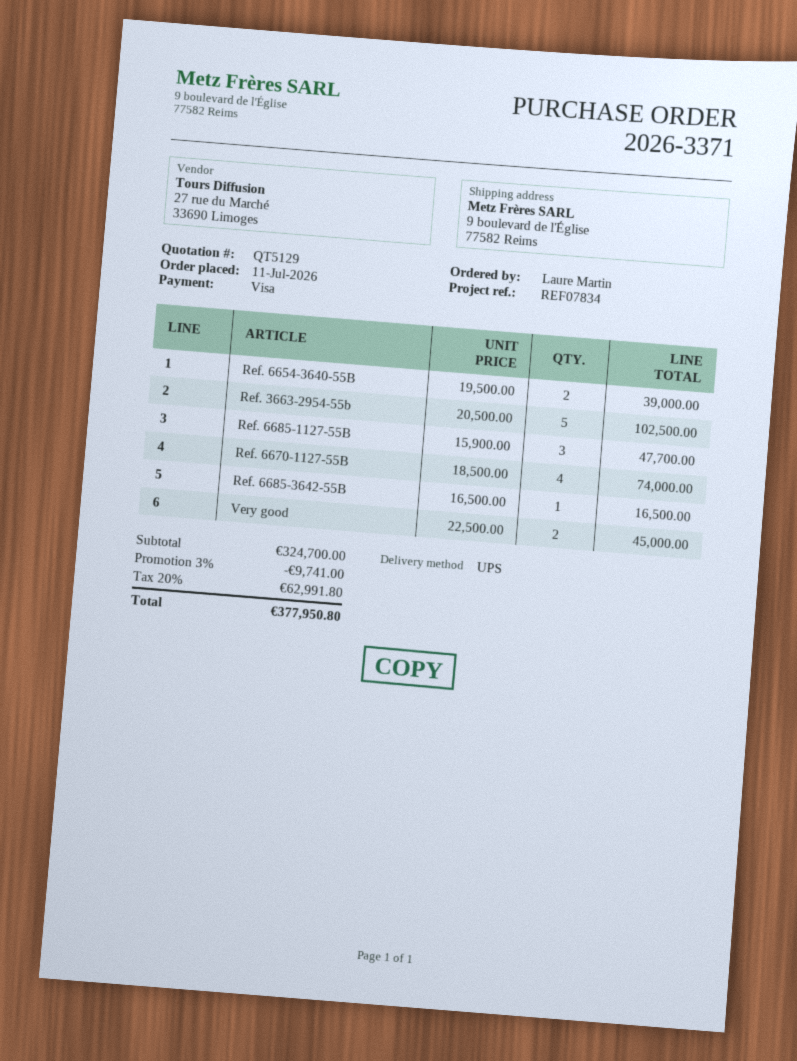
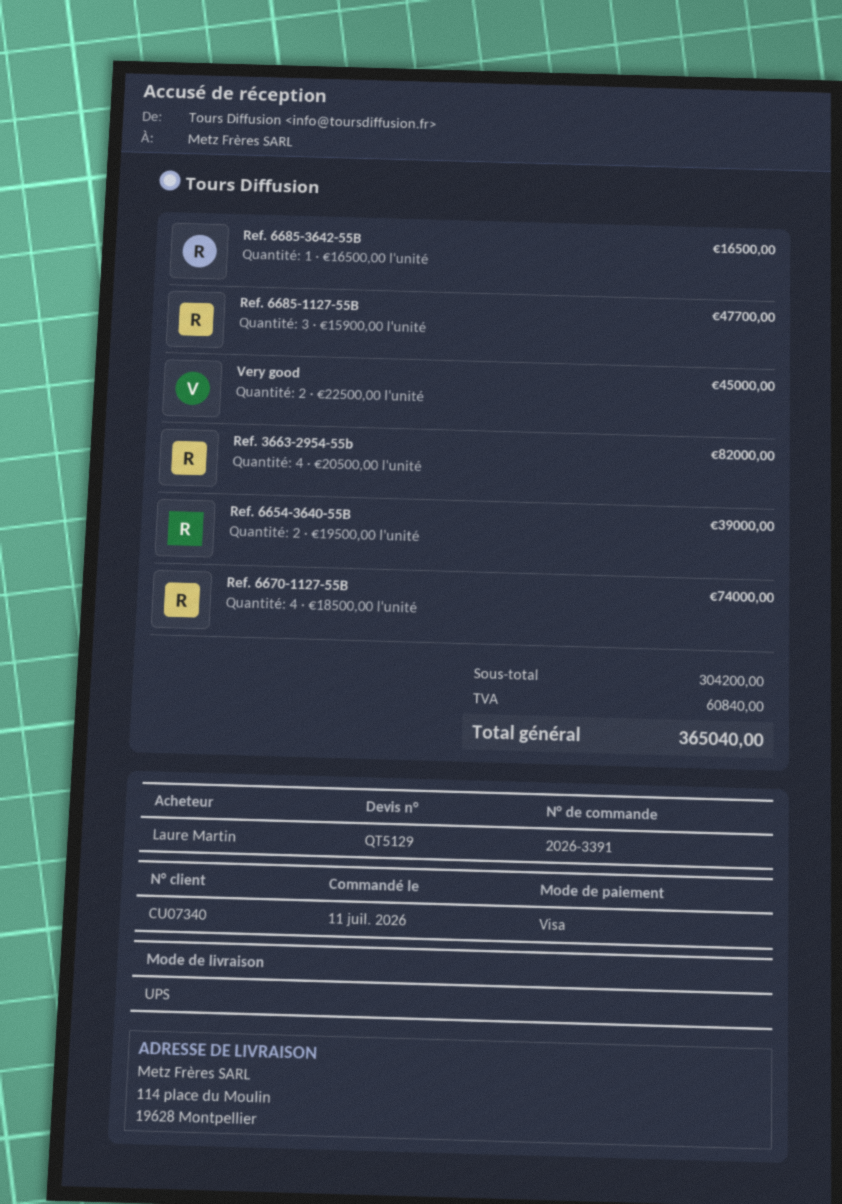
order number: 2026-3371 -> 2026-3391
ship to: 9 boulevard de l'Église, 77582 Reims -> 114 place du Moulin, 19628 Montpellier
Ref. 3663-2954-55b: 5 x 20500.00 = 102500.00 -> 4 x 20500.00 = 82000.00
subtotal: 324700.00 -> 304200.00
discount: 3% = 9741.00 -> none
tax: 62991.80 -> 60840.00
total: 377950.80 -> 365040.00

